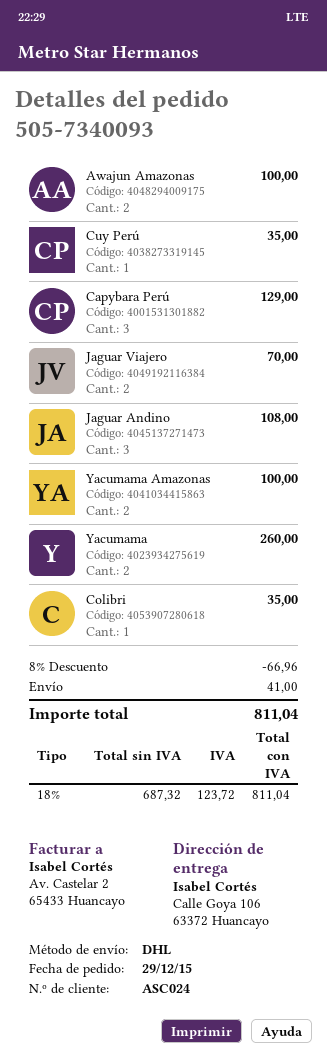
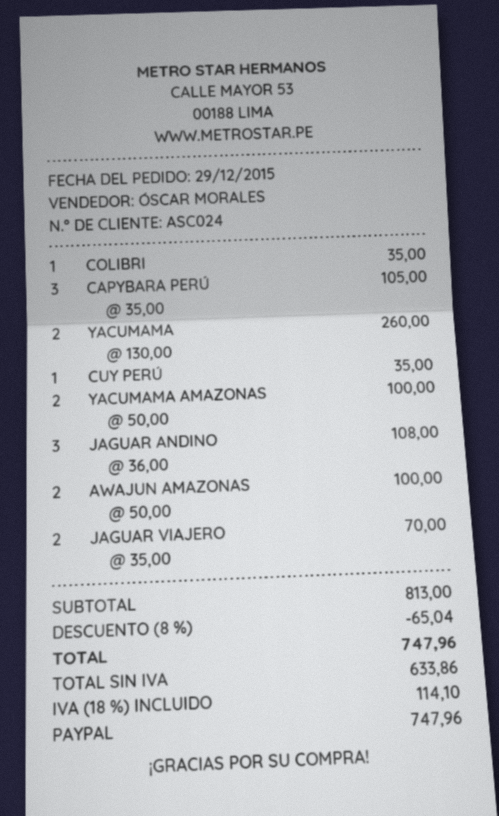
Capybara Perú: 3 for 129.00 -> 3 for 105.00
discount: 8% = 66.96 -> 8% = 65.04
shipping: 41.00 -> none
net: 687.32 -> 633.86
tax: 18% = 123.72 -> 18% = 114.10
total: 811.04 -> 747.96

